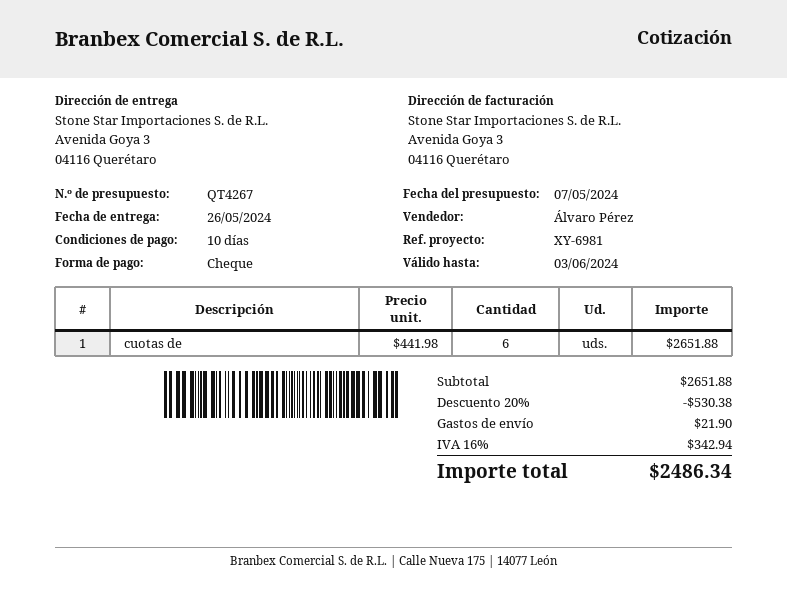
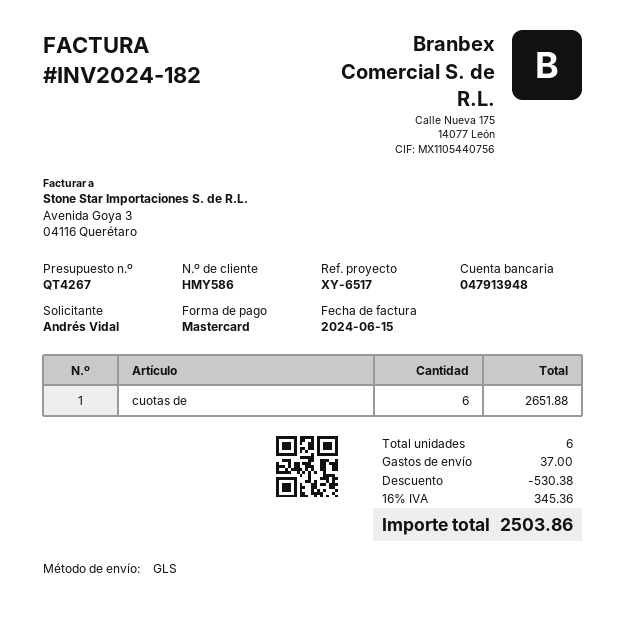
reference: XY-6981 -> XY-6517
payment method: cheque -> Mastercard
shipping: 21.90 -> 37.00
tax: 16% = 342.94 -> 16% = 345.36
total: 2486.34 -> 2503.86

